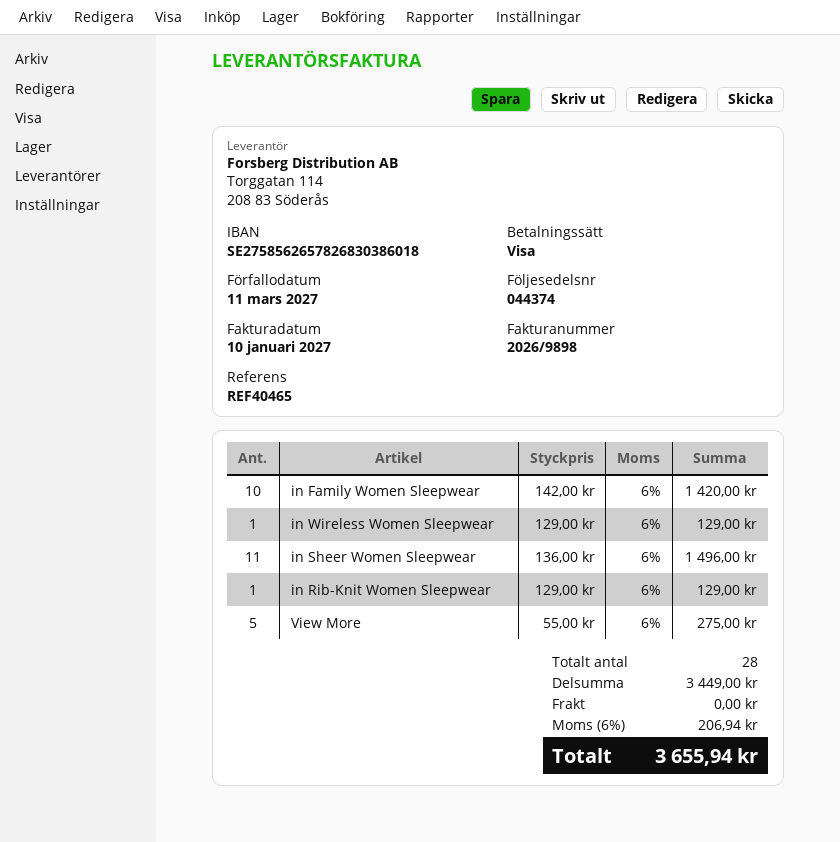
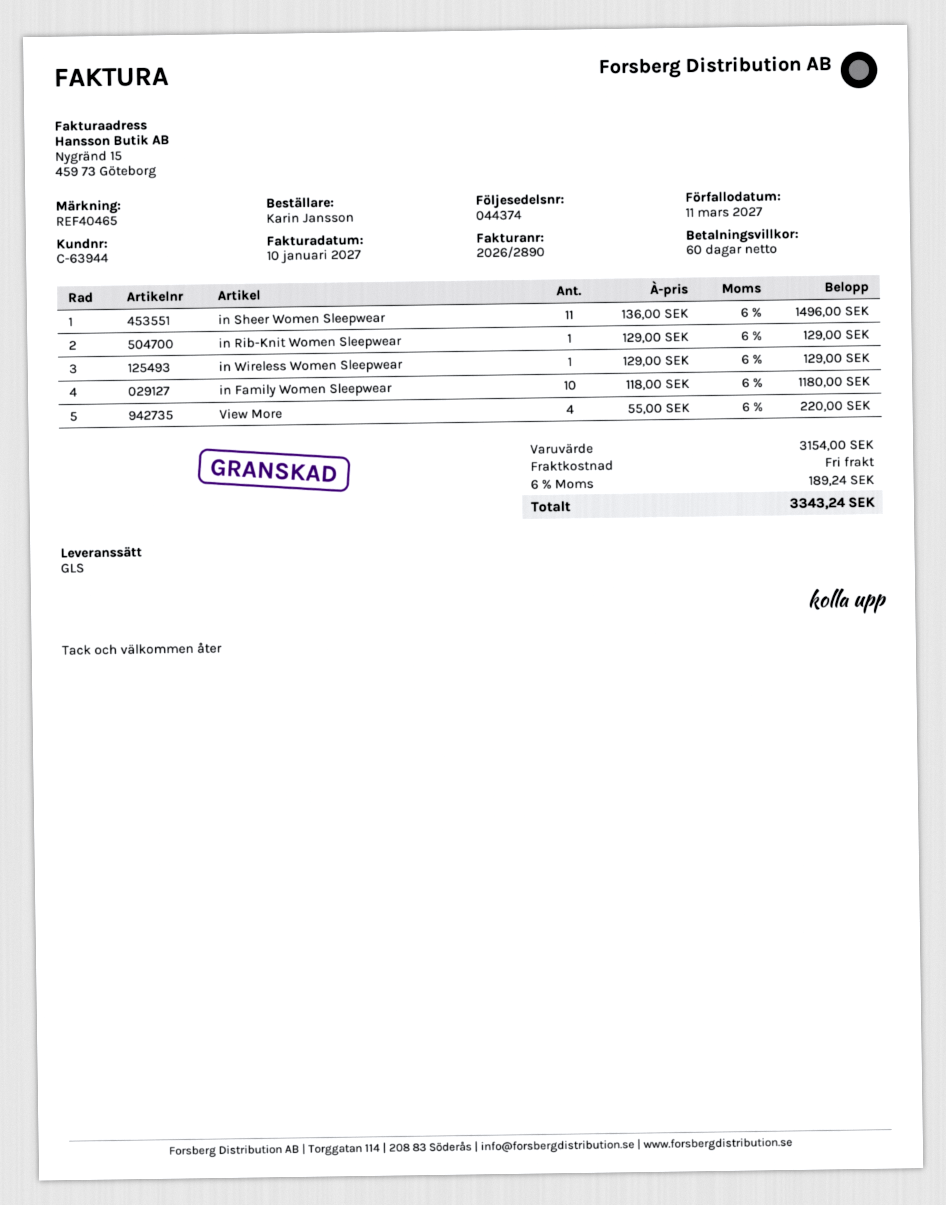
invoice number: 2026/9898 -> 2026/2890
in Family Women Sleepwear: 10 x 142.00 = 1420.00 -> 10 x 118.00 = 1180.00
View More: 5 x 55.00 = 275.00 -> 4 x 55.00 = 220.00
subtotal: 3449.00 -> 3154.00
tax: 6% = 206.94 -> 6% = 189.24
total: 3655.94 -> 3343.24

